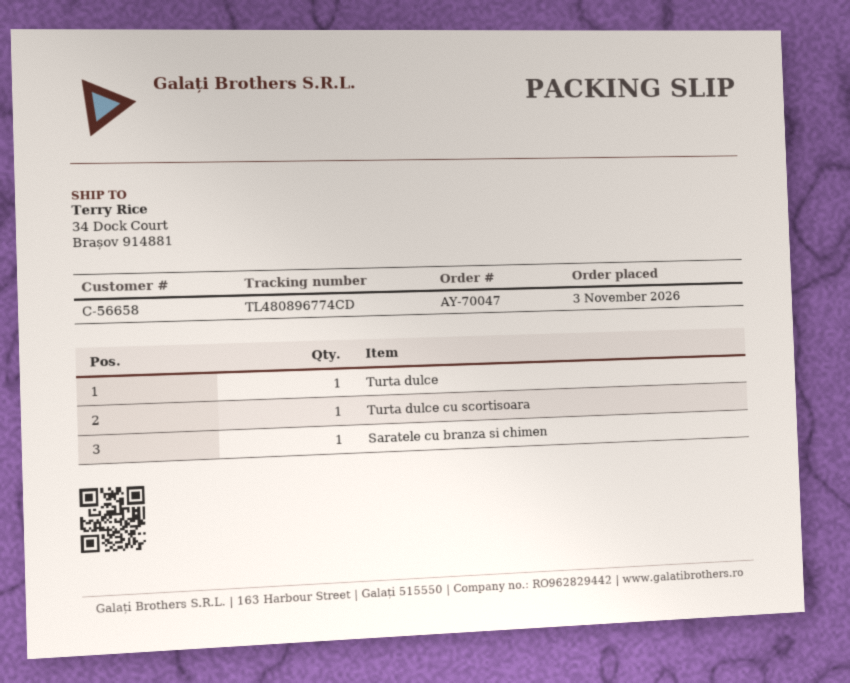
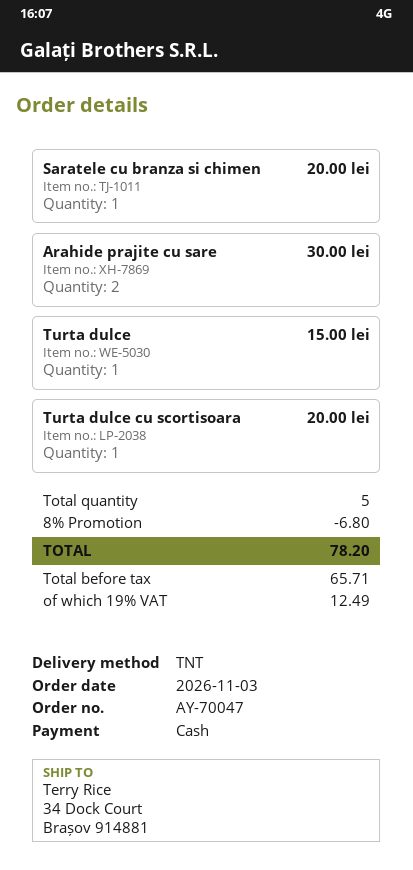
Arahide prajite cu sare: none -> 2

